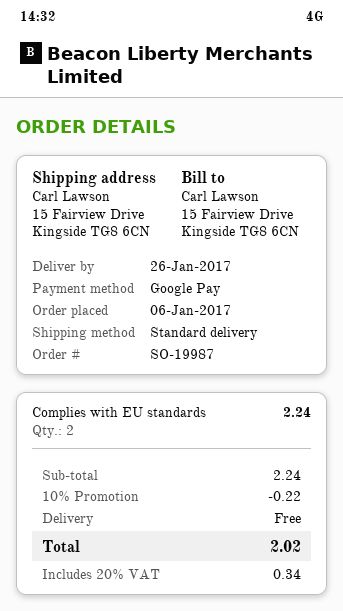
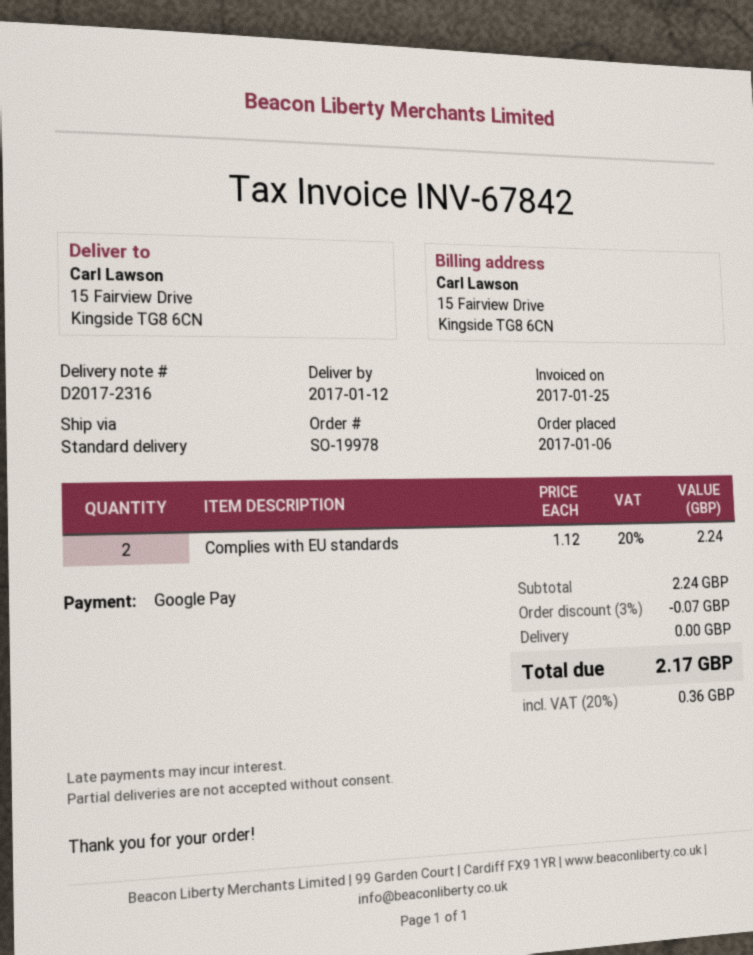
order number: SO-19987 -> SO-19978
delivery date: 2017-01-26 -> 2017-01-12
discount: 10% = 0.22 -> 3% = 0.07
tax: 20% = 0.34 -> 20% = 0.36
total: 2.02 -> 2.17

